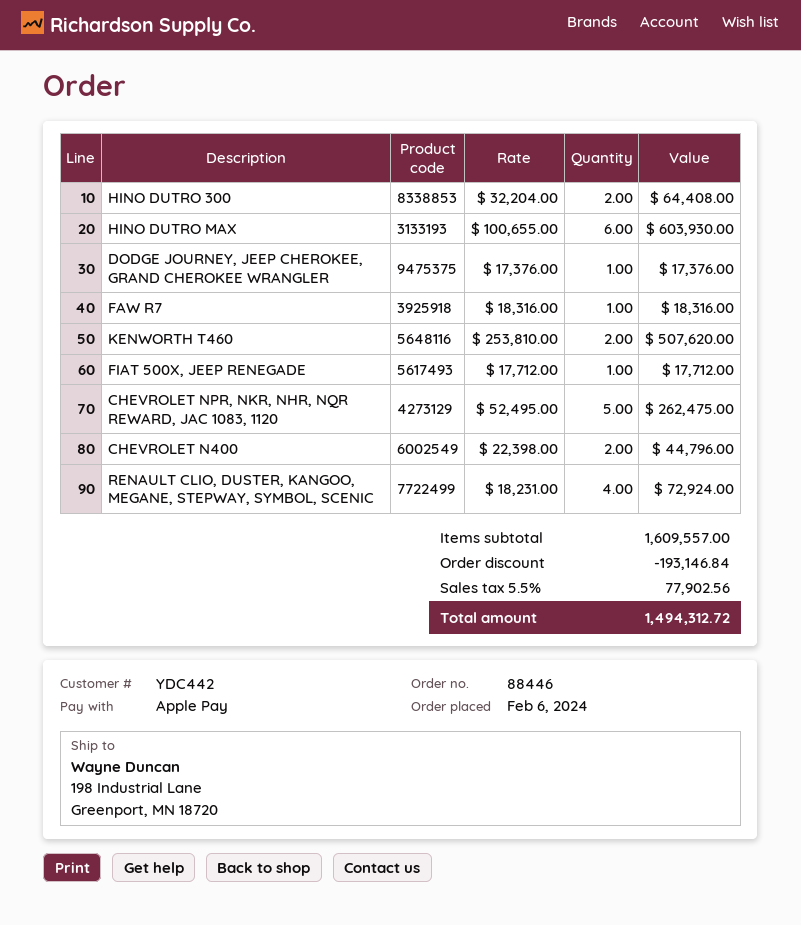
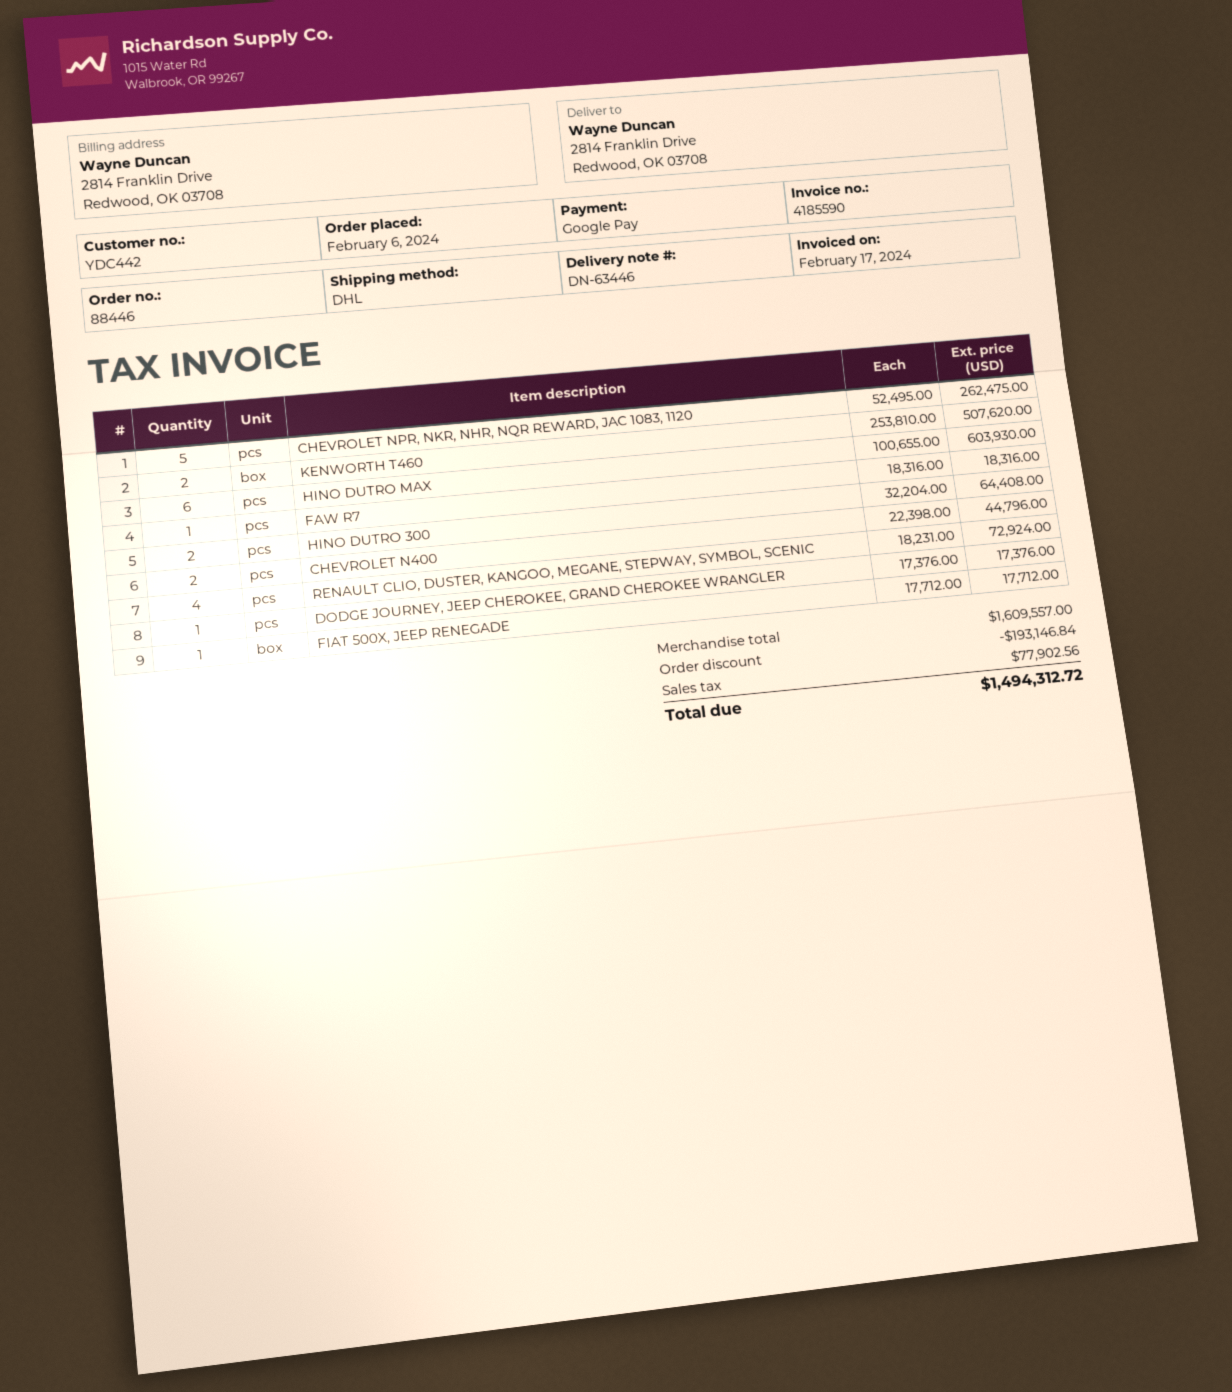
payment method: Apple Pay -> Google Pay
ship to: 198 Industrial Lane, Greenport, MN 18720 -> 2814 Franklin Drive, Redwood, OK 03708

